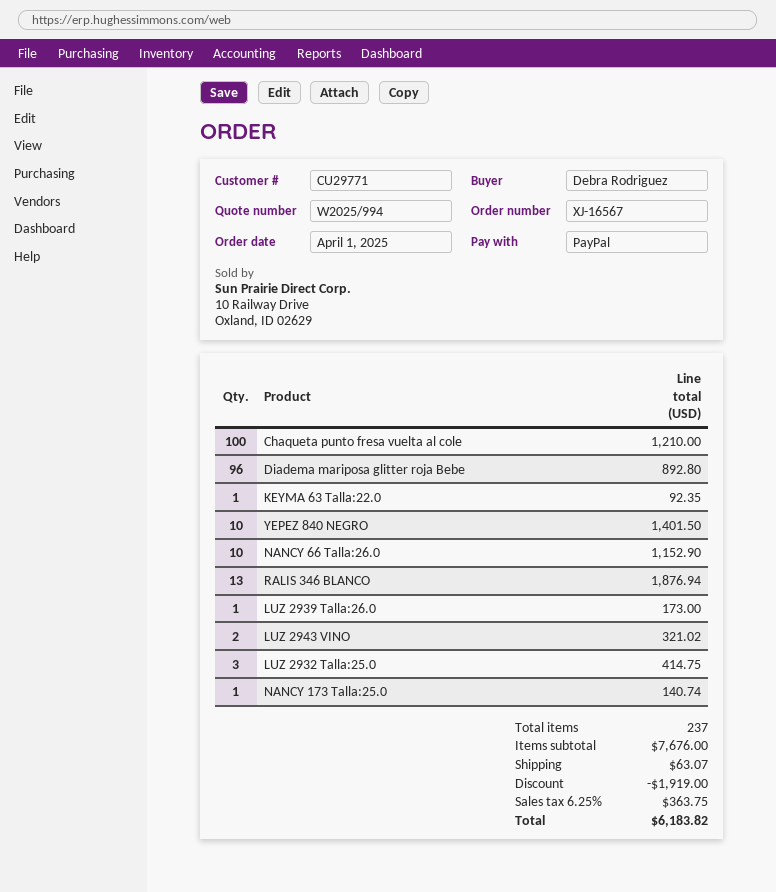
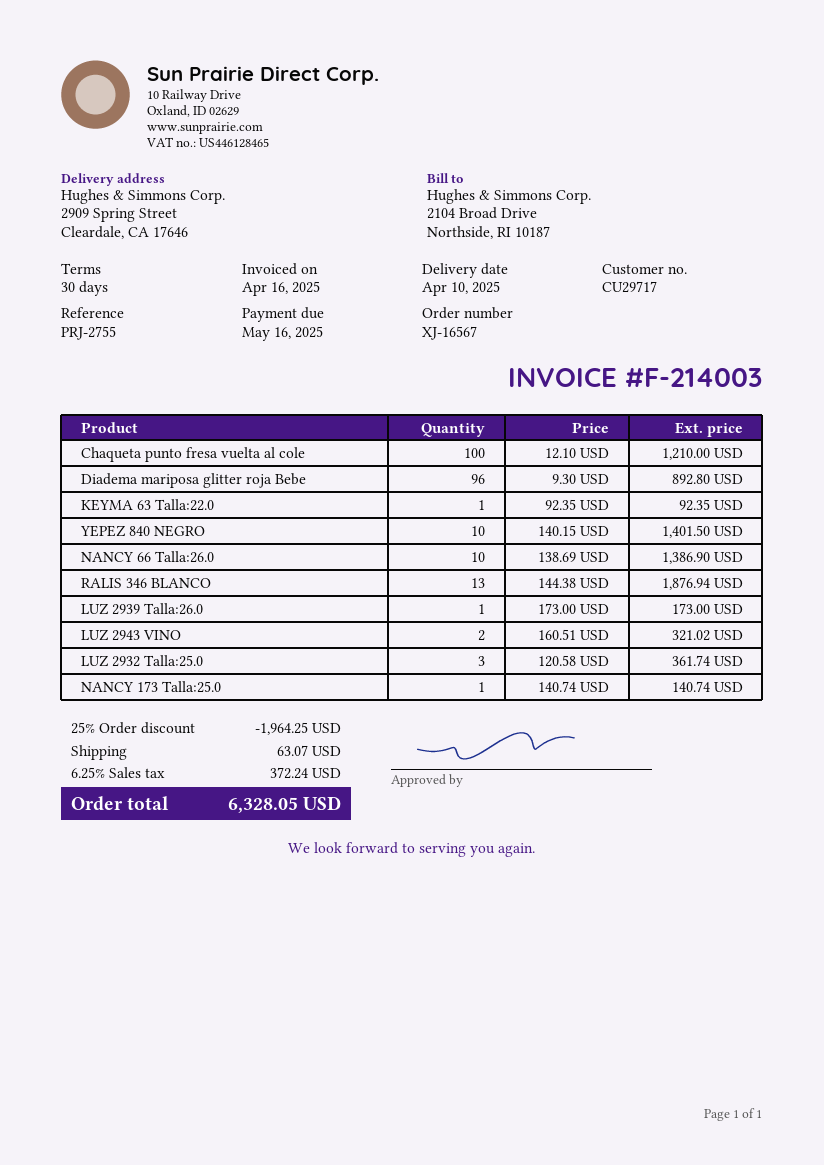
customer number: CU29771 -> CU29717
NANCY 66 Talla:26.0: 10 for 1152.90 -> 10 for 1386.90
LUZ 2932 Talla:25.0: 3 for 414.75 -> 3 for 361.74
discount: 1919.00 -> 1964.25
tax: 6.25% = 363.75 -> 6.25% = 372.24
total: 6183.82 -> 6328.05

